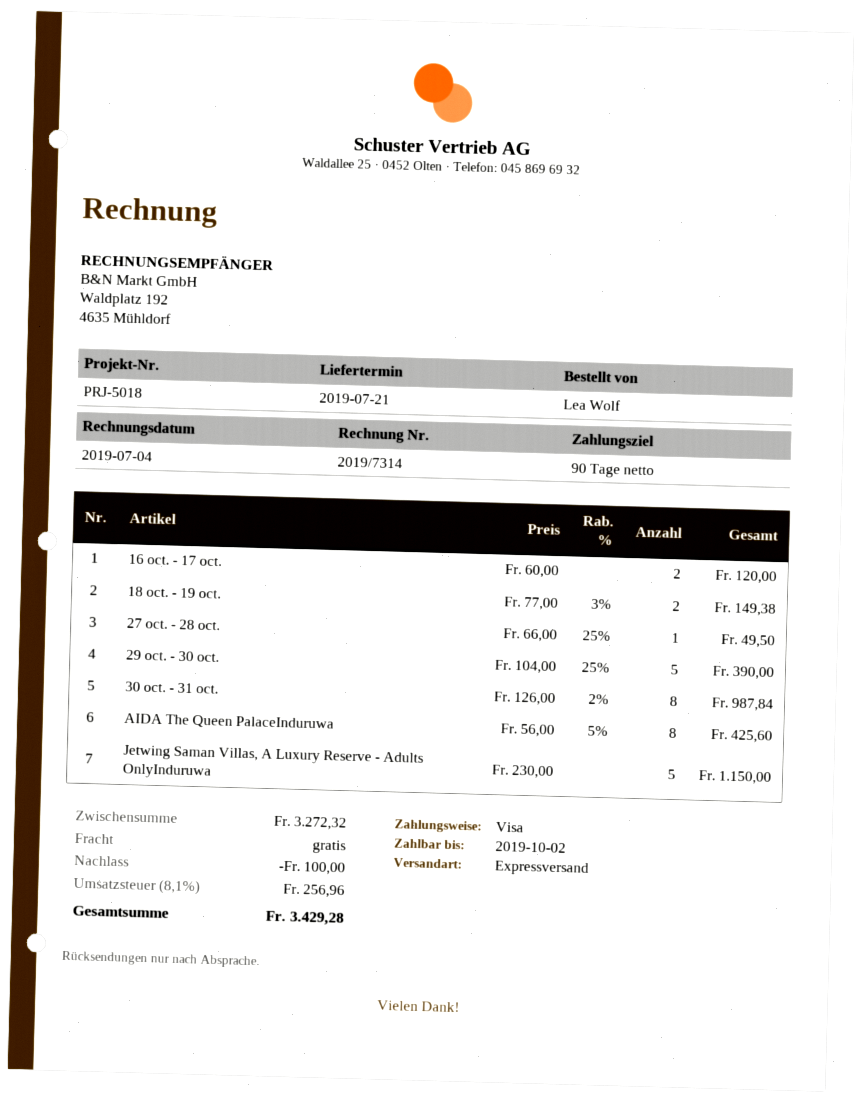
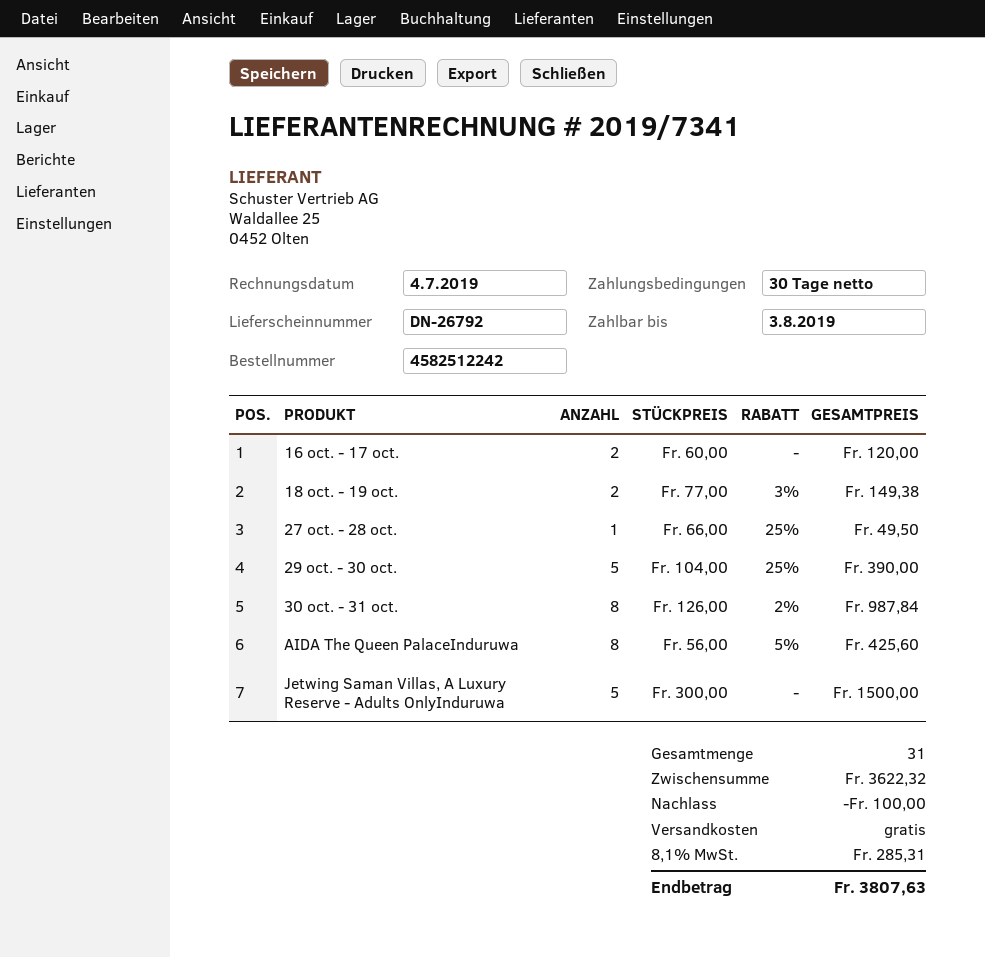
invoice number: 2019/7314 -> 2019/7341
payment terms: 90 days -> 30 days
due date: 2019-10-02 -> 2019-08-03
Jetwing Saman Villas, A Luxury Reserve - Adults OnlyInduruwa: 5 x 230.00 = 1150.00 -> 5 x 300.00 = 1500.00
subtotal: 3272.32 -> 3622.32
tax: 8.1% = 256.96 -> 8.1% = 285.31
total: 3429.28 -> 3807.63

